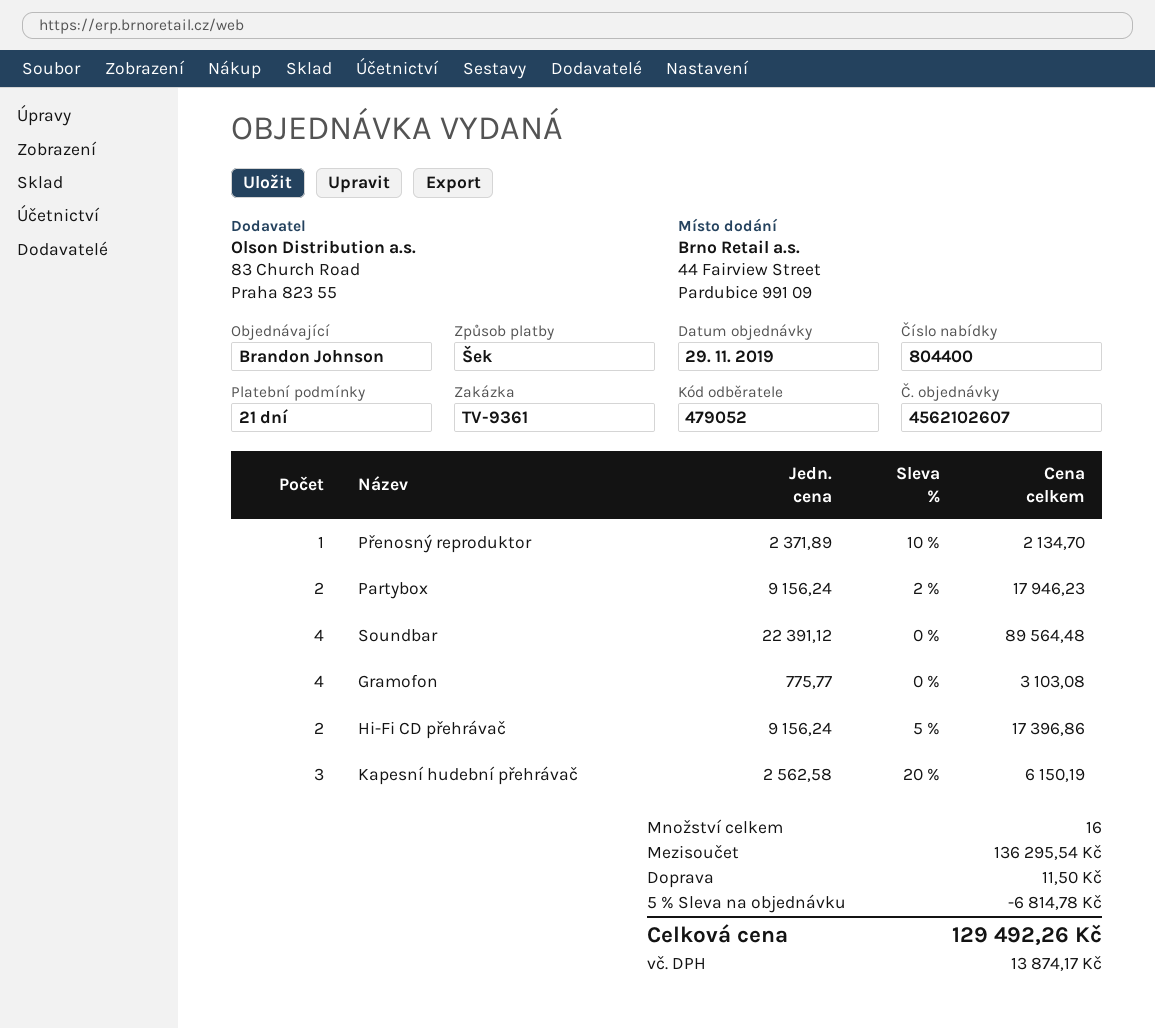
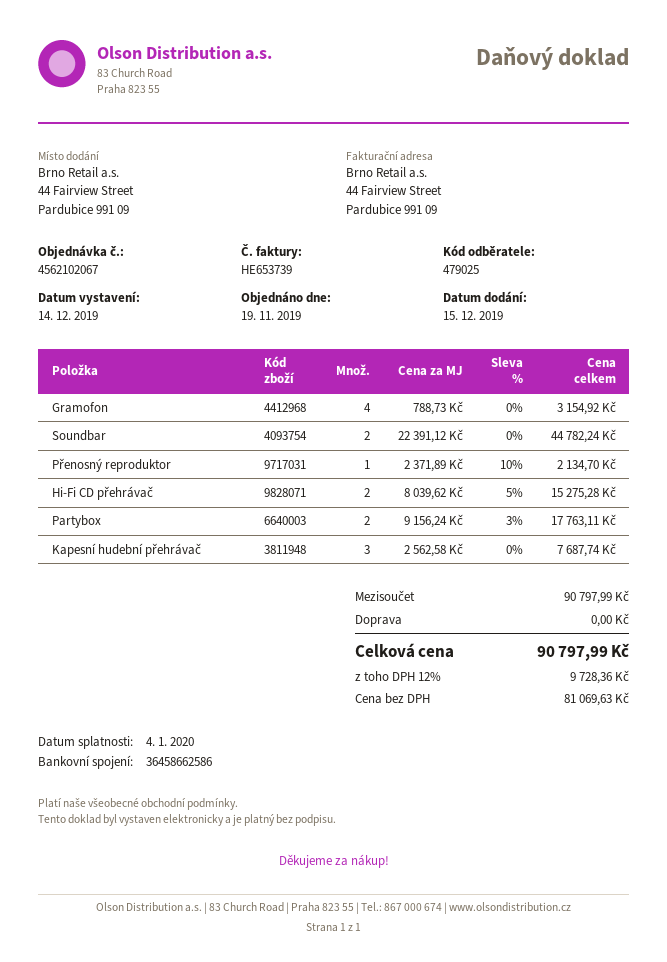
order number: 4562102607 -> 4562102067
order date: 2019-11-29 -> 2019-11-19
customer number: 479052 -> 479025
Partybox: 2 x 9156.24 - 2% = 17946.23 -> 2 x 9156.24 - 3% = 17763.11
Soundbar: 4 x 22391.12 = 89564.48 -> 2 x 22391.12 = 44782.24
Gramofon: 4 x 775.77 = 3103.08 -> 4 x 788.73 = 3154.92
Hi-Fi CD přehrávač: 2 x 9156.24 - 5% = 17396.86 -> 2 x 8039.62 - 5% = 15275.28
Kapesní hudební přehrávač: 3 x 2562.58 - 20% = 6150.19 -> 3 x 2562.58 = 7687.74
subtotal: 136295.54 -> 90797.99
discount: 5% = 6814.78 -> none
shipping: 11.50 -> 0.00
tax: 13874.17 -> 9728.36
total: 129492.26 -> 90797.99

